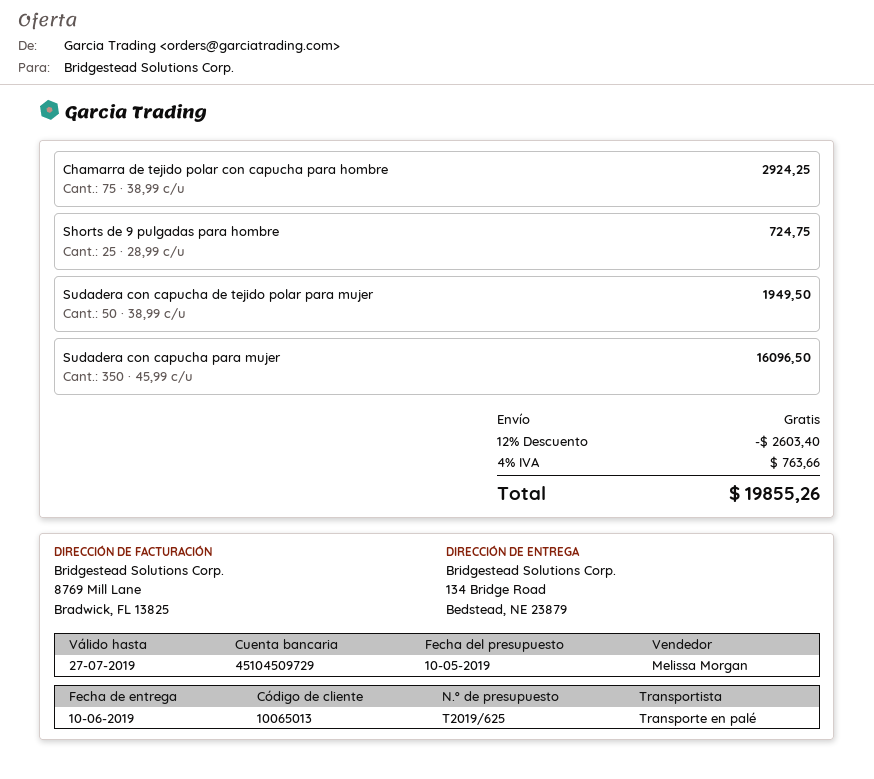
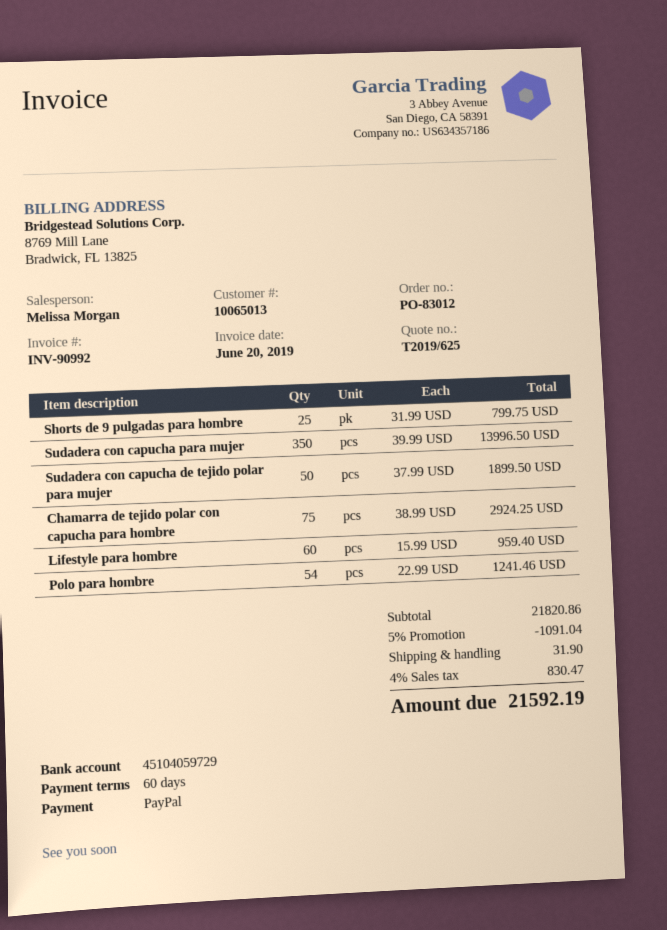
bank account: 45104509729 -> 45104059729
Shorts de 9 pulgadas para hombre: 25 x 28.99 = 724.75 -> 25 x 31.99 = 799.75
Sudadera con capucha de tejido polar para mujer: 50 x 38.99 = 1949.50 -> 50 x 37.99 = 1899.50
Sudadera con capucha para mujer: 350 x 45.99 = 16096.50 -> 350 x 39.99 = 13996.50
Lifestyle para hombre: none -> 60 x 15.99 = 959.40
Polo para hombre: none -> 54 x 22.99 = 1241.46
discount: 12% = 2603.40 -> 5% = 1091.04
shipping: 0.00 -> 31.90
tax: 4% = 763.66 -> 4% = 830.47
total: 19855.26 -> 21592.19

